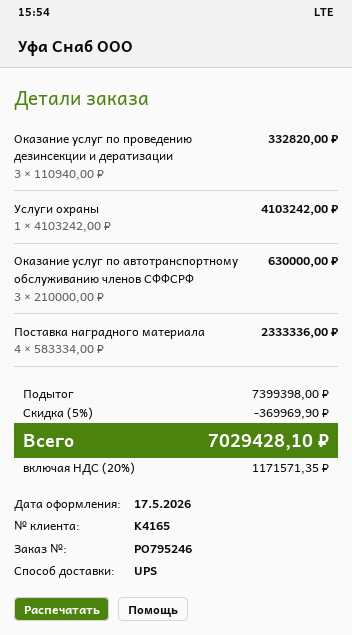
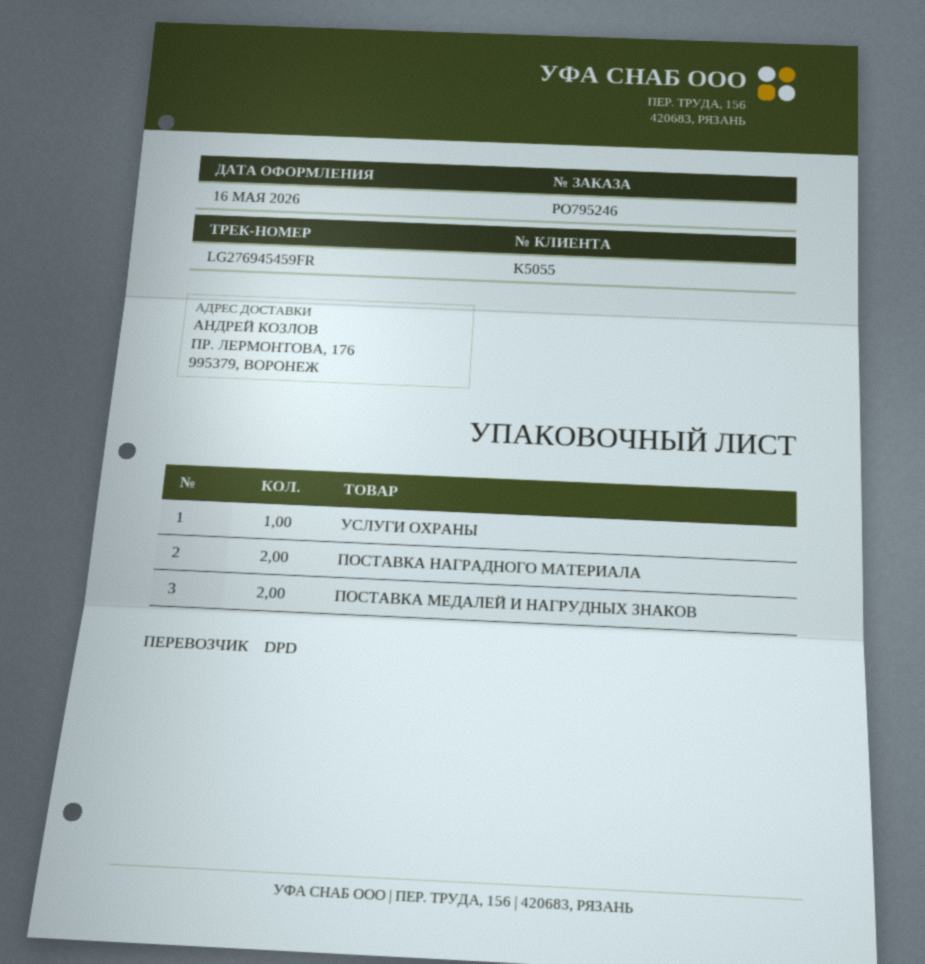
order date: 2026-05-17 -> 2026-05-16
customer number: K4165 -> K5055
shipping method: UPS -> DPD
Оказание услуг по проведению дезинсекции и дератизации: 3 -> none
Оказание услуг по автотранспортному обслуживанию членов СФФСРФ: 3 -> none
Поставка наградного материала: 4 -> 2
ПОСТАВКА МЕДАЛЕЙ И НАГРУДНЫХ ЗНАКОВ: none -> 2

